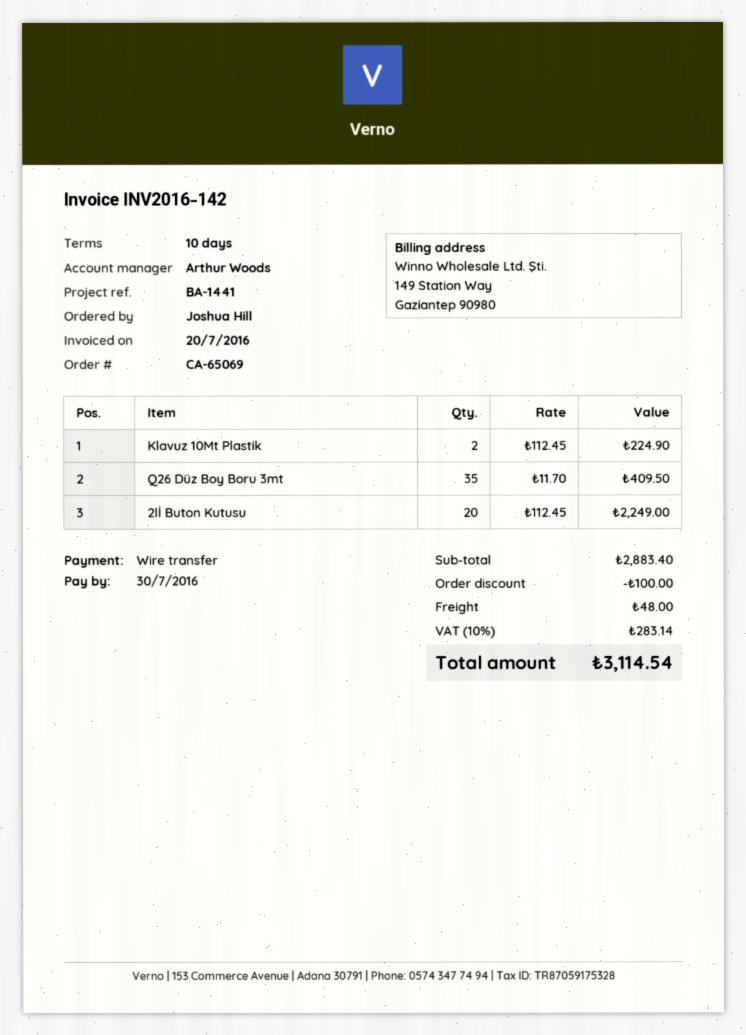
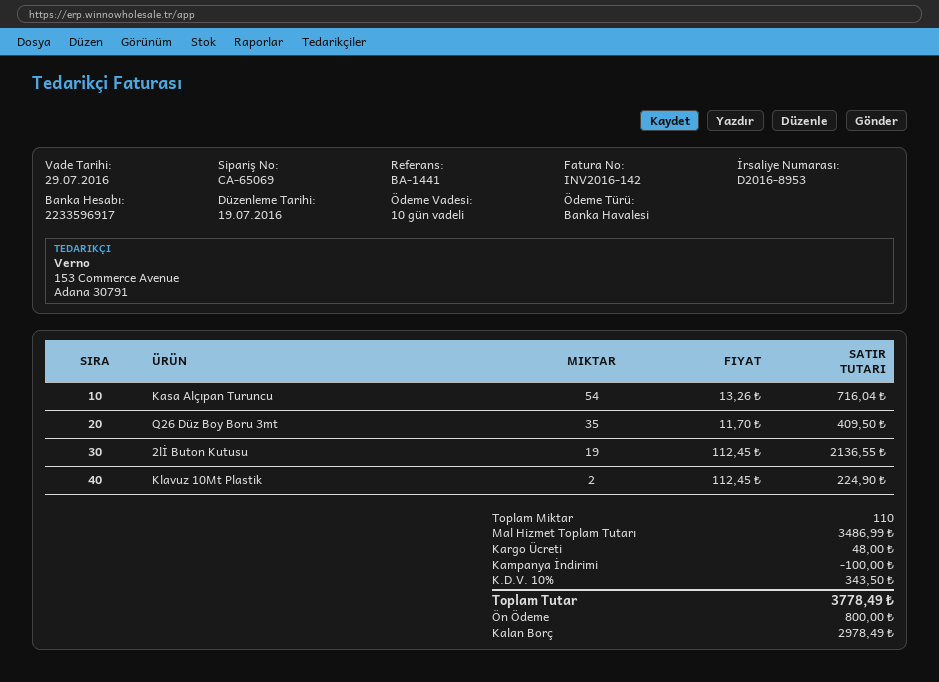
invoice date: 2016-07-20 -> 2016-07-19
due date: 2016-07-30 -> 2016-07-29
2lİ Buton Kutusu: 20 x 112.45 = 2249.00 -> 19 x 112.45 = 2136.55
Kasa Alçıpan Turuncu: none -> 54 x 13.26 = 716.04
subtotal: 2883.40 -> 3486.99
tax: 10% = 283.14 -> 10% = 343.50
total: 3114.54 -> 3778.49

